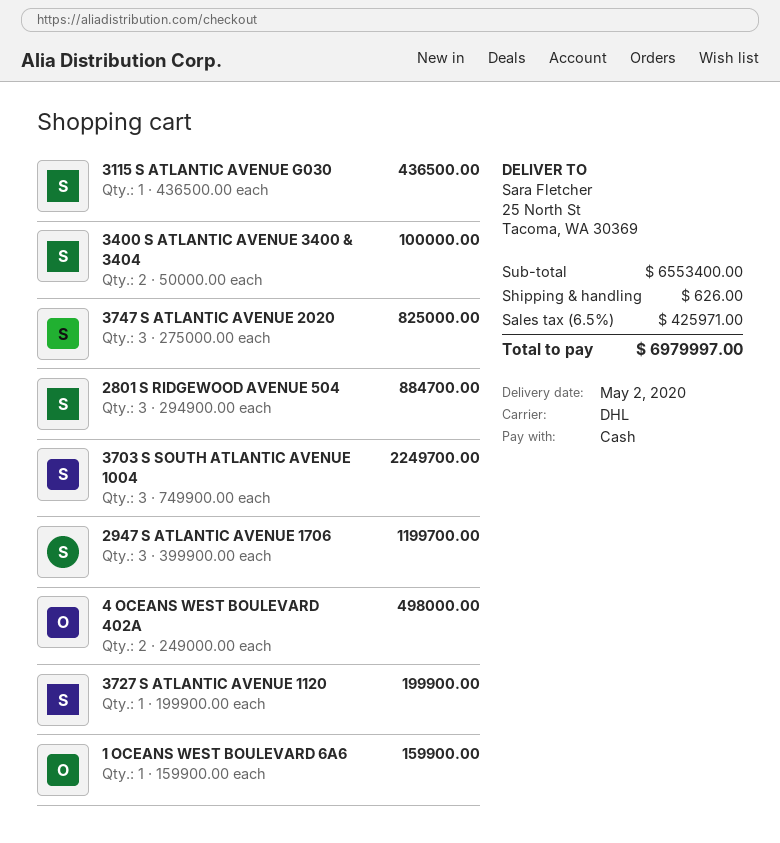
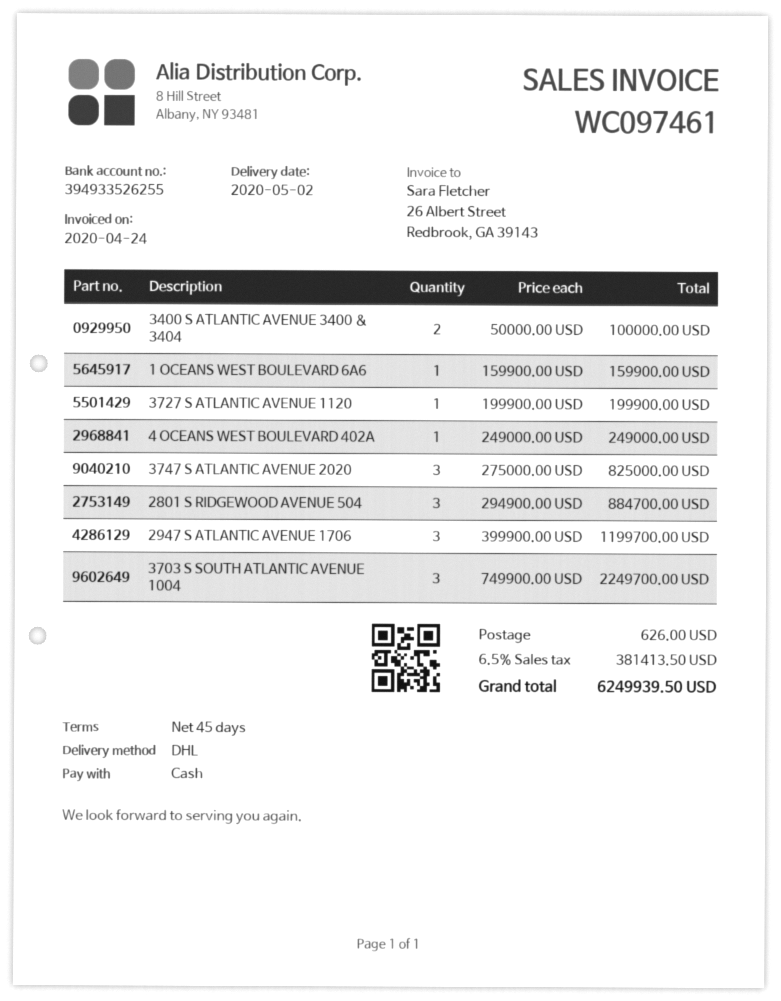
3115 S ATLANTIC AVENUE G030: 1 x 436500.00 = 436500.00 -> none
4 OCEANS WEST BOULEVARD 402A: 2 x 249000.00 = 498000.00 -> 1 x 249000.00 = 249000.00
tax: 6.5% = 425971.00 -> 6.5% = 381413.50
total: 6979997.00 -> 6249939.50

